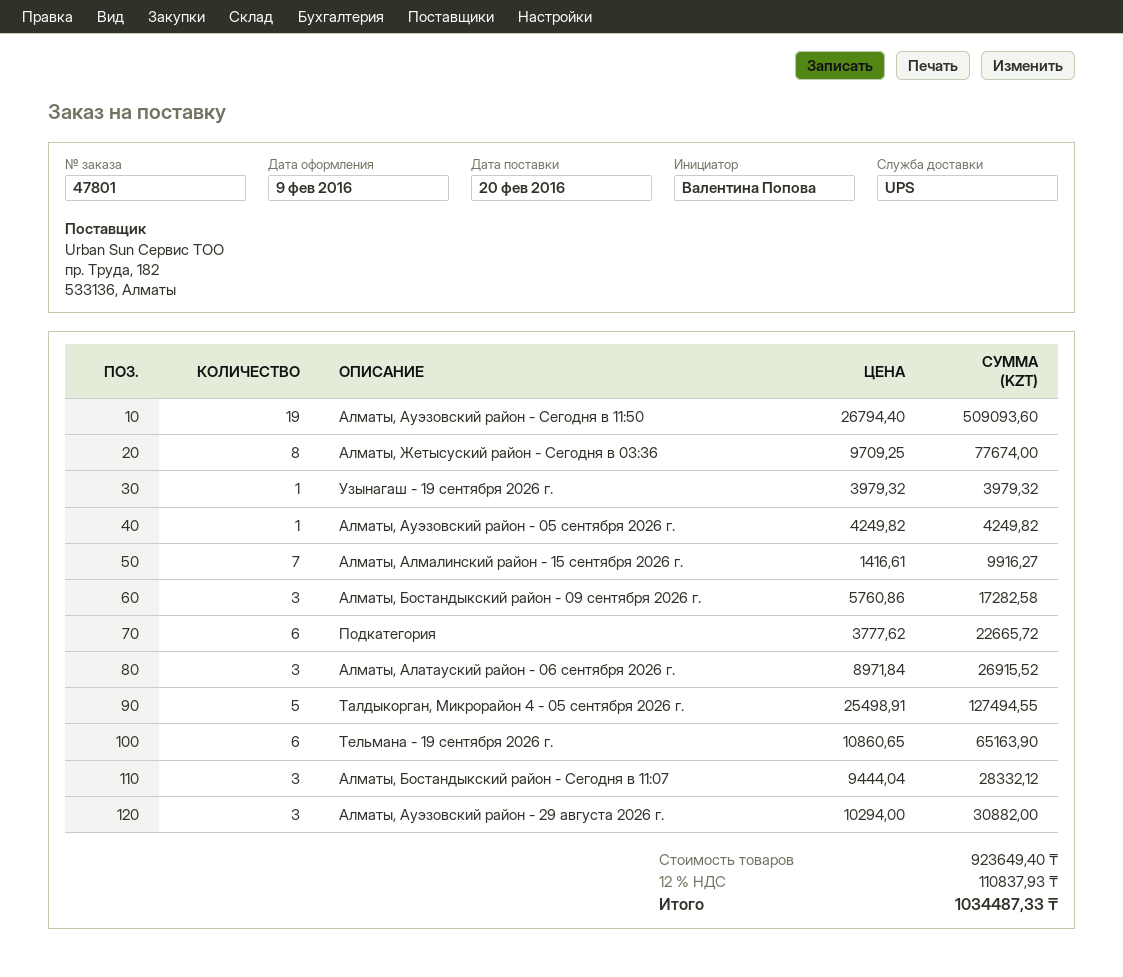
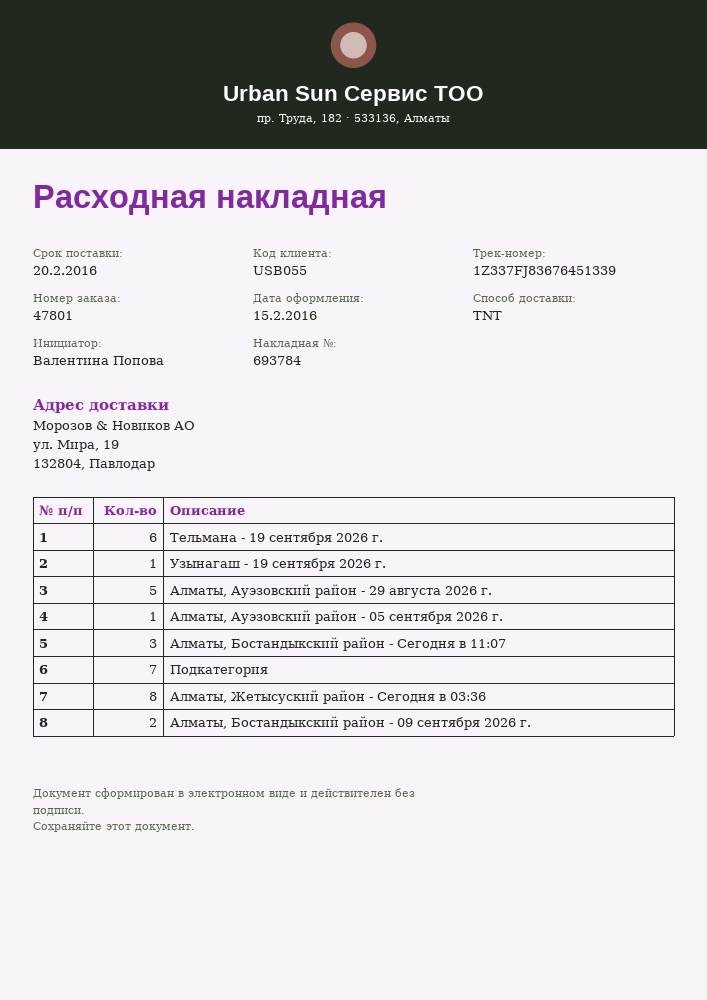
order date: 2016-02-09 -> 2016-02-15
shipping method: UPS -> TNT
Алматы, Ауэзовский район - Сегодня в 11:50: 19 -> none
Алматы, Алмалинский район - 15 сентября 2026 г.: 7 -> none
Алматы, Бостандыкский район - 09 сентября 2026 г.: 3 -> 2
Подкатегория: 6 -> 7
Алматы, Алатауский район - 06 сентября 2026 г.: 3 -> none
Талдыкорган, Микрорайон 4 - 05 сентября 2026 г.: 5 -> none
Алматы, Ауэзовский район - 29 августа 2026 г.: 3 -> 5

